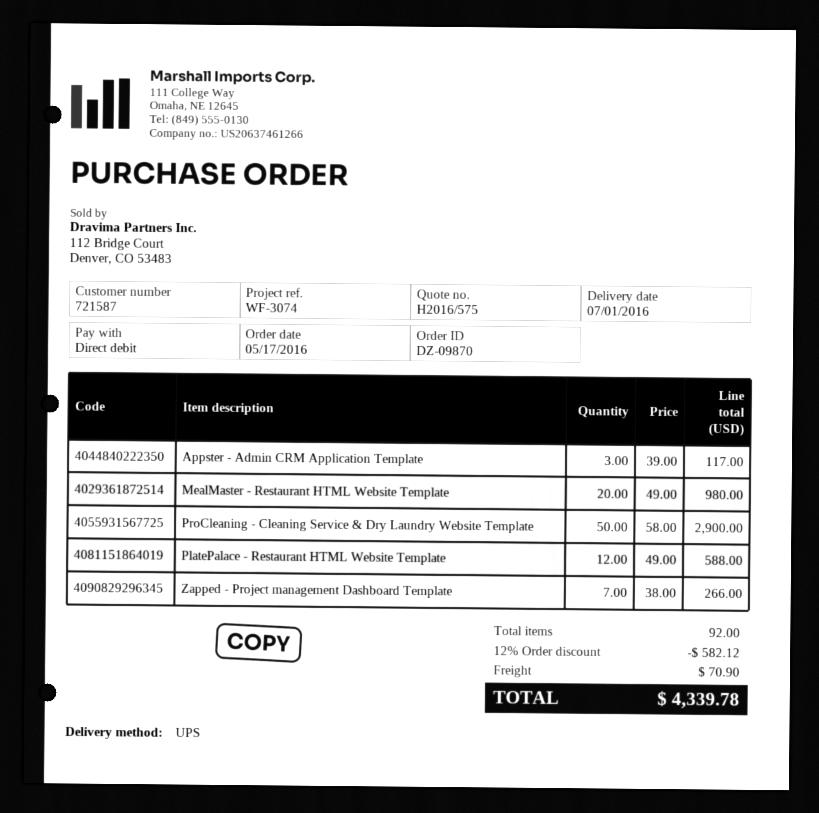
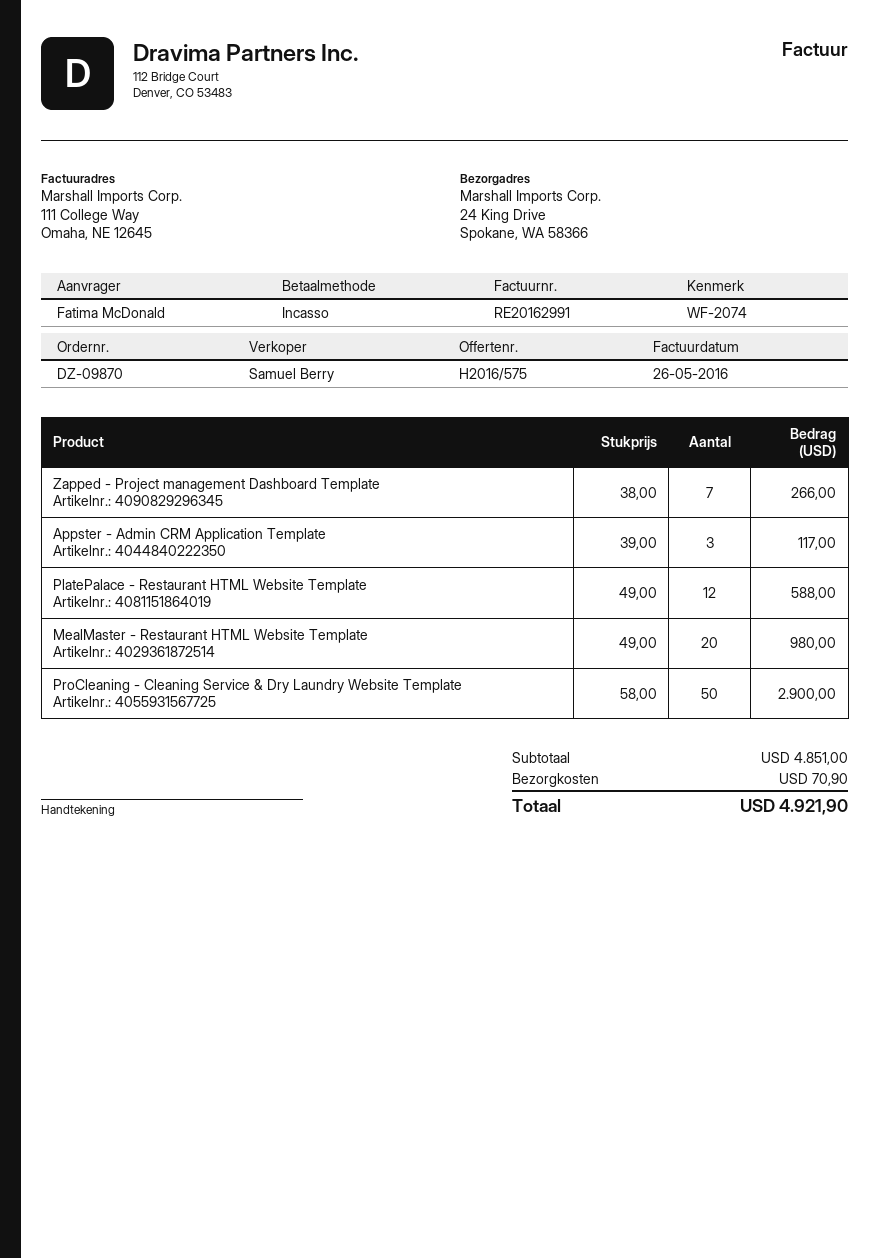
reference: WF-3074 -> WF-2074
discount: 12% = 582.12 -> none
total: 4339.78 -> 4921.90

